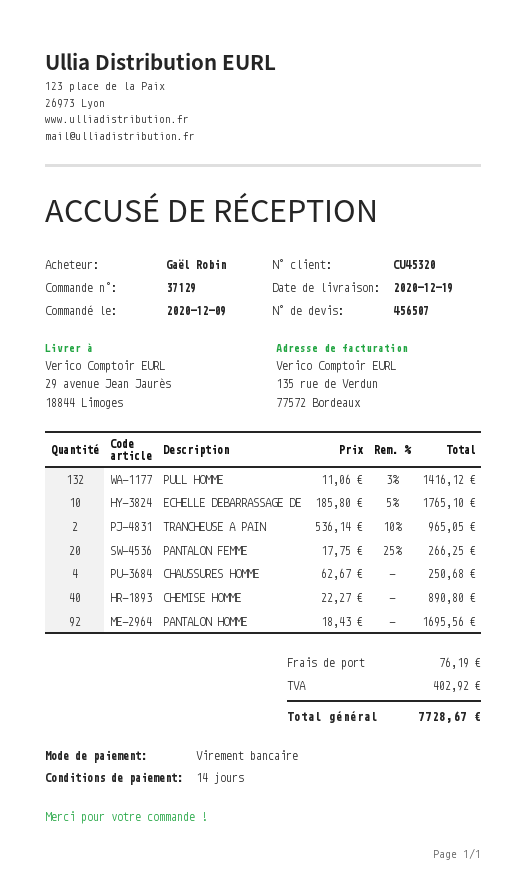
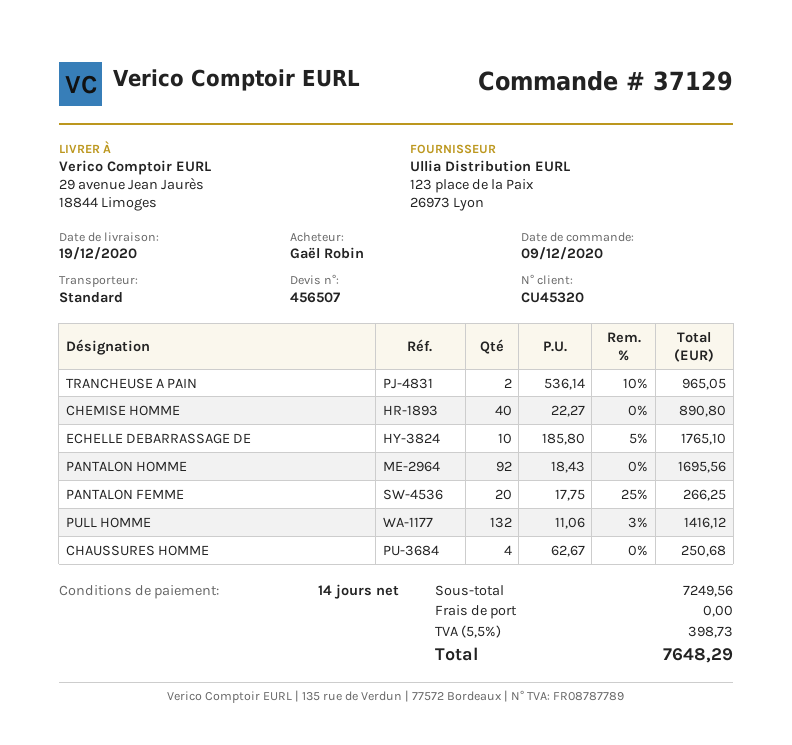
shipping: 76.19 -> 0.00
tax: 402.92 -> 398.73
total: 7728.67 -> 7648.29

